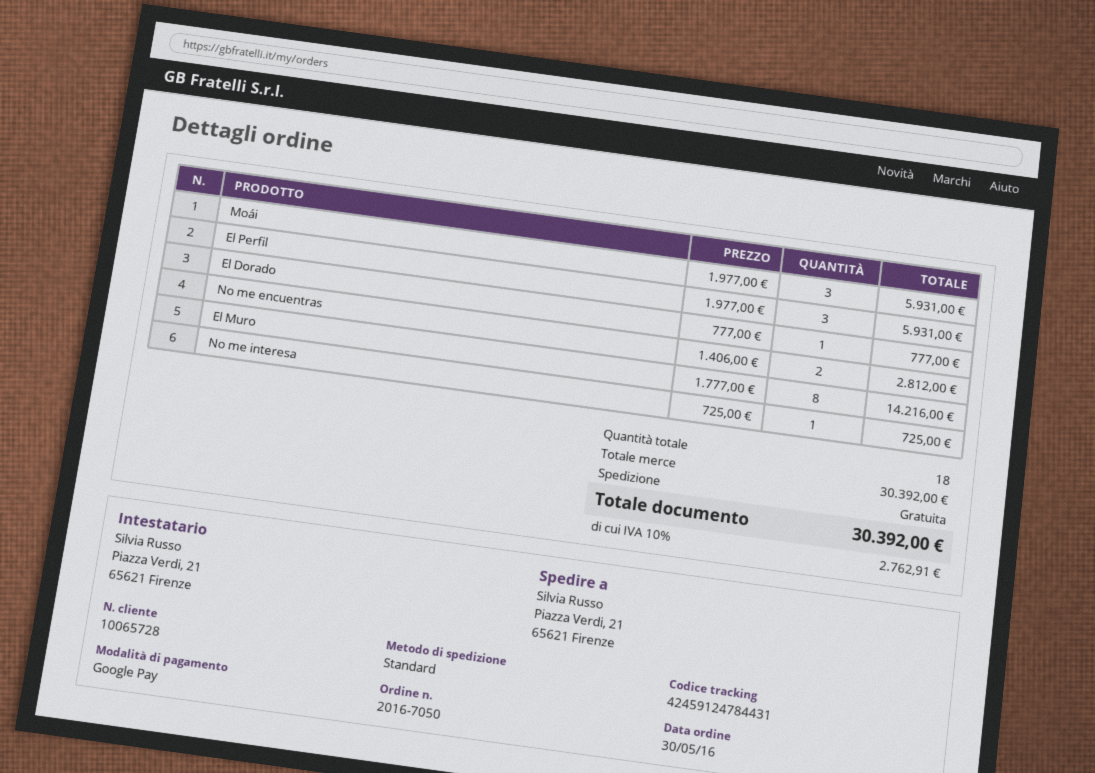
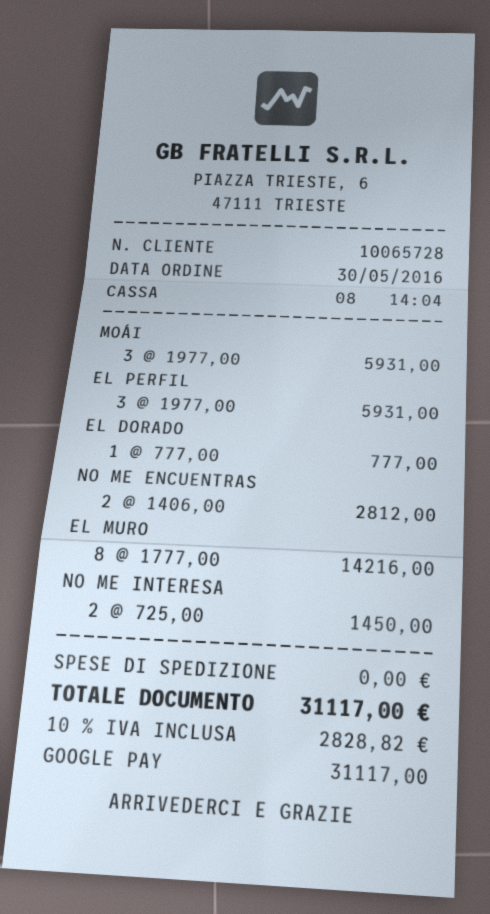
No me interesa: 1 x 725.00 = 725.00 -> 2 x 725.00 = 1450.00
tax: 10% = 2762.91 -> 10% = 2828.82
total: 30392.00 -> 31117.00

